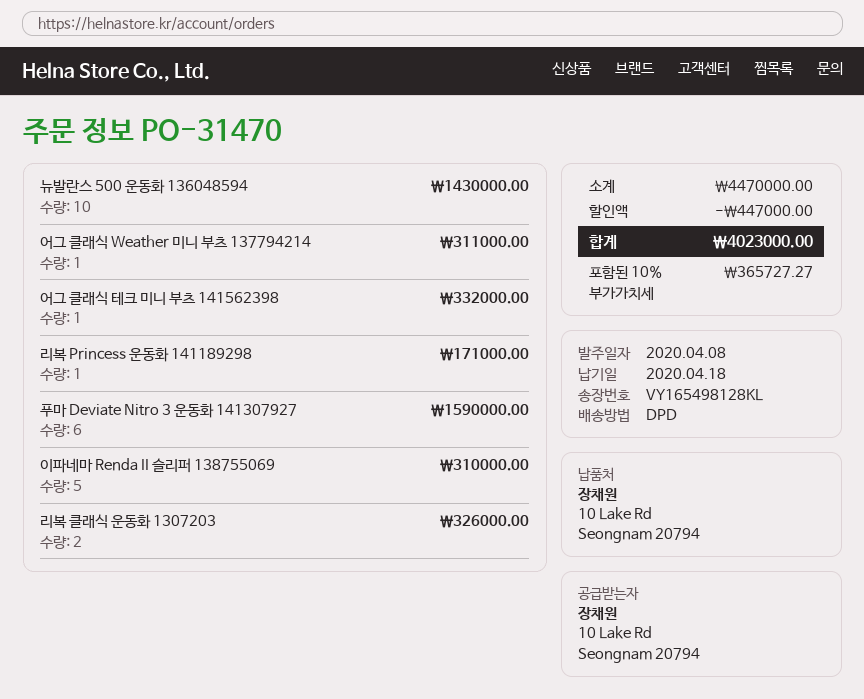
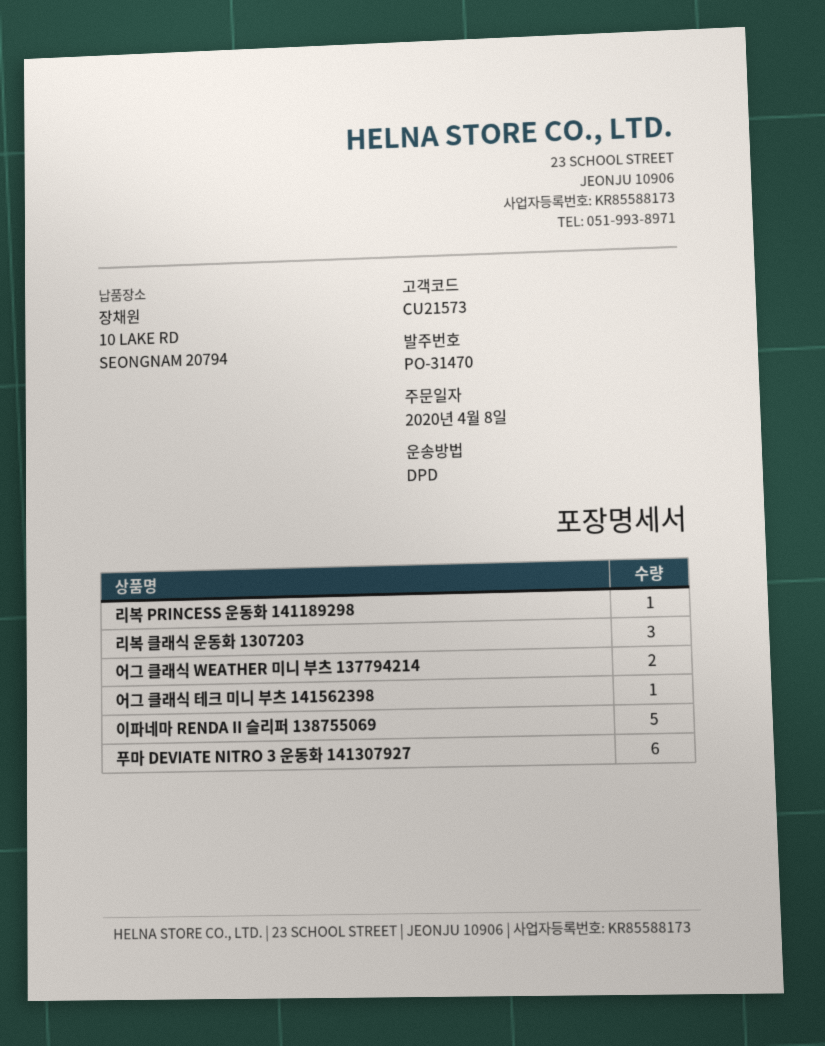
뉴발란스 500 운동화 136048594: 10 -> none
어그 클래식 Weather 미니 부츠 137794214: 1 -> 2
리복 클래식 운동화 1307203: 2 -> 3

